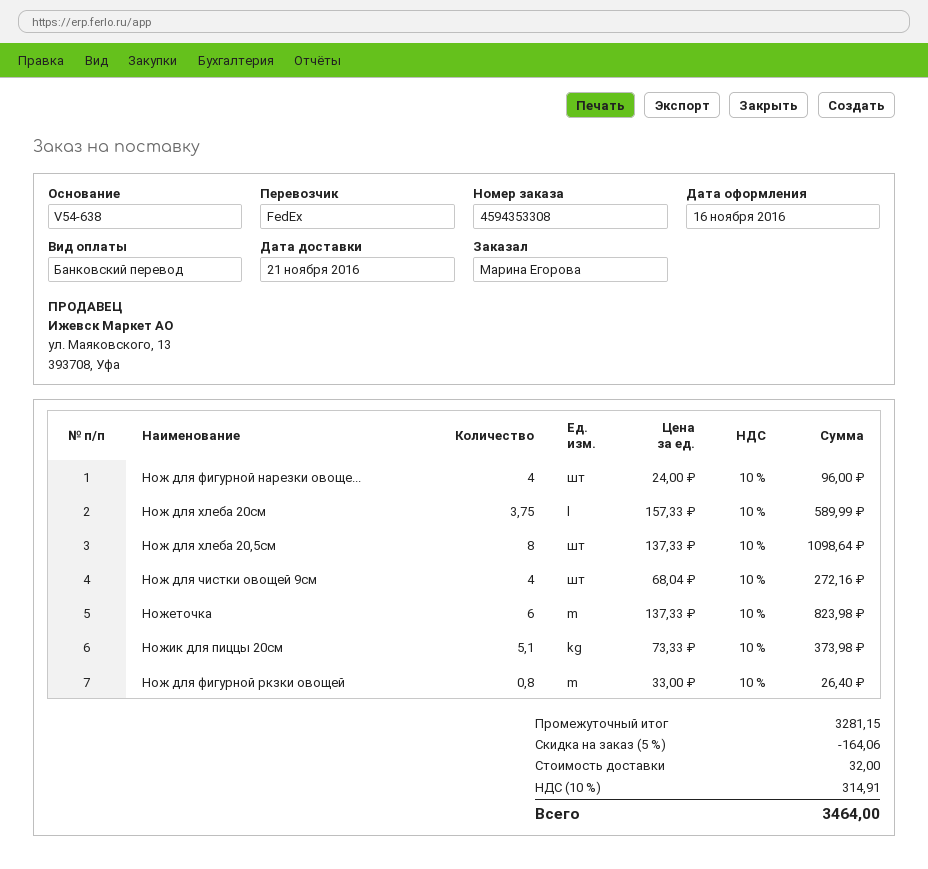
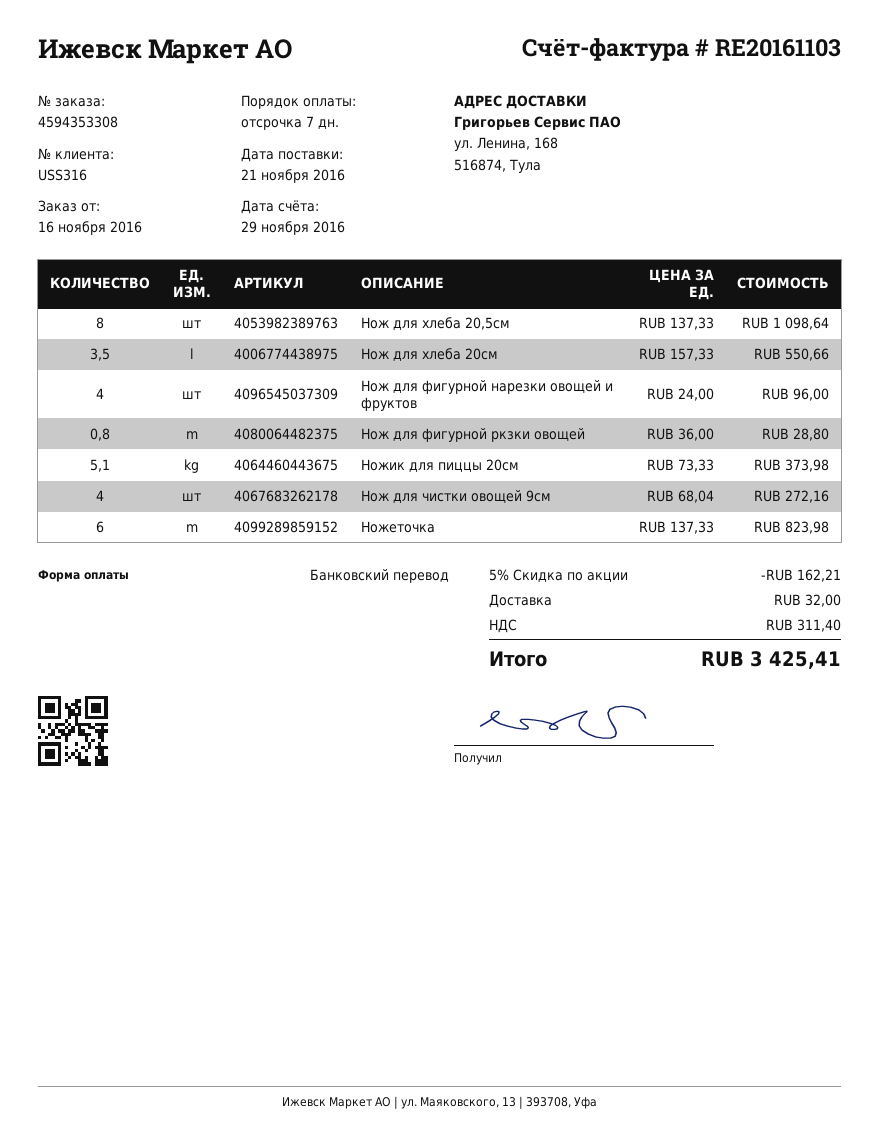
Нож для хлеба 20см: 3.75 x 157.33 = 589.99 -> 3.5 x 157.33 = 550.66
Нож для фигурной ркзки овощей: 0.8 x 33.00 = 26.40 -> 0.8 x 36.00 = 28.80
discount: 5% = 164.06 -> 5% = 162.21
tax: 314.91 -> 311.40
total: 3464.00 -> 3425.41

